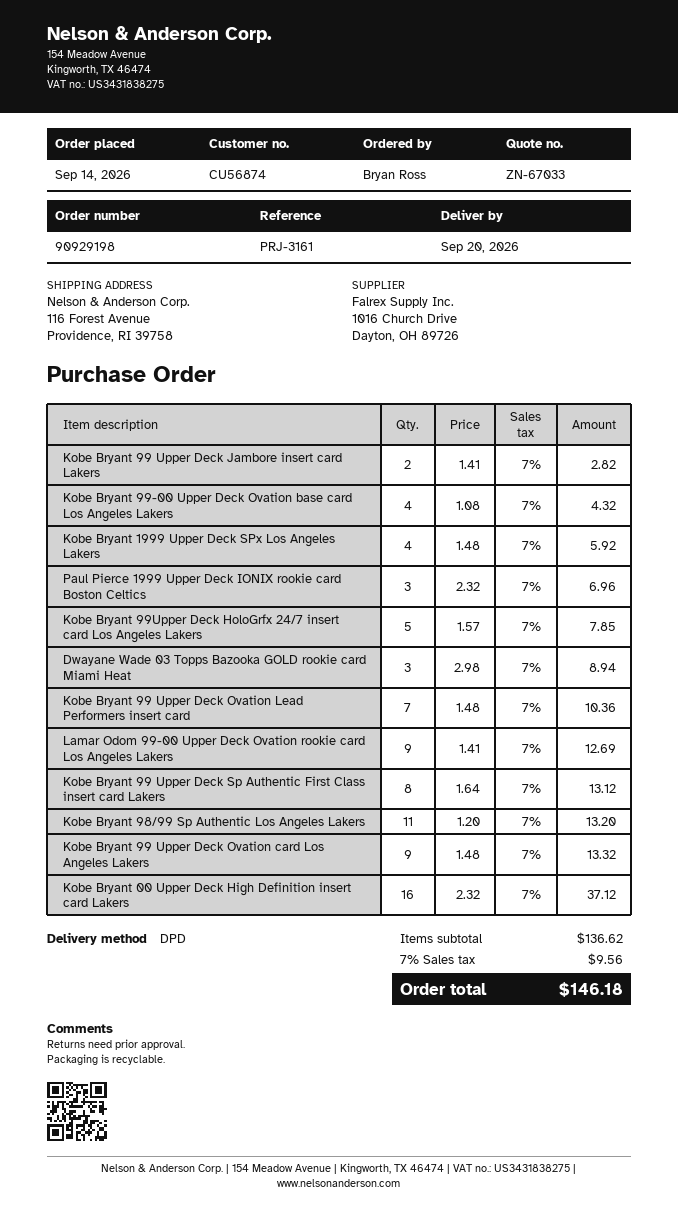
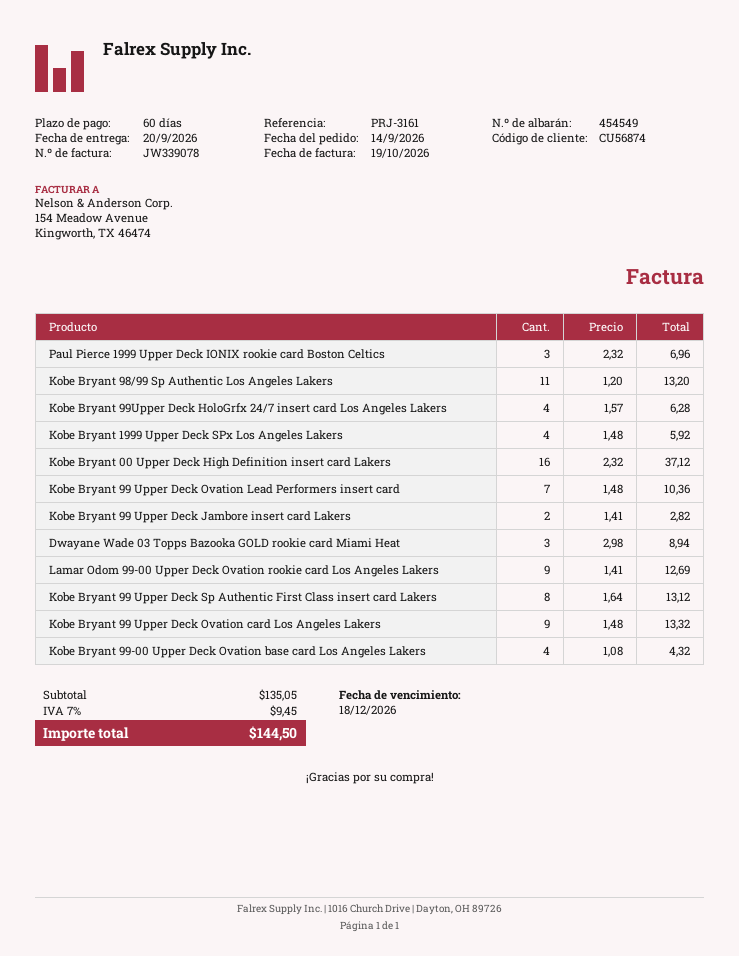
Kobe Bryant 99Upper Deck HoloGrfx 24/7 insert card Los Angeles Lakers: 5 x 1.57 = 7.85 -> 4 x 1.57 = 6.28
subtotal: 136.62 -> 135.05
tax: 7% = 9.56 -> 7% = 9.45
total: 146.18 -> 144.50

